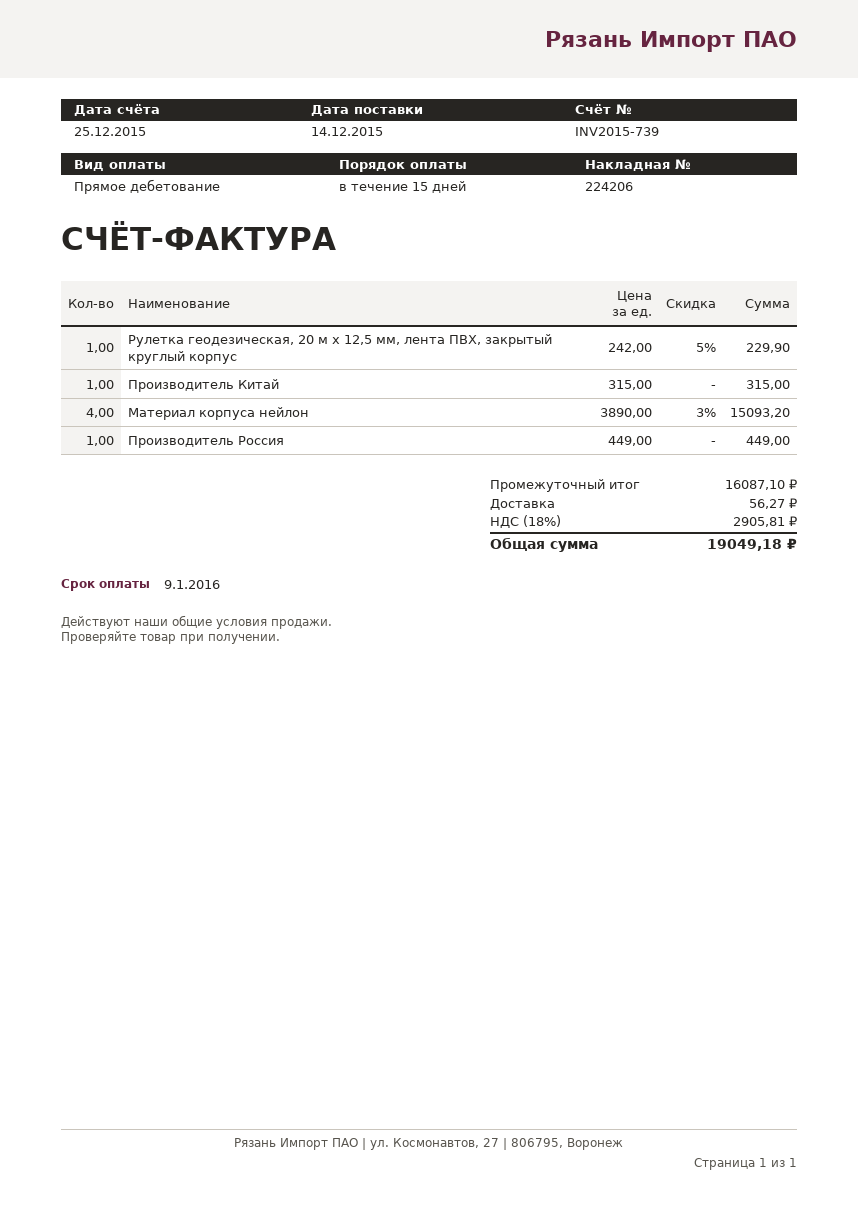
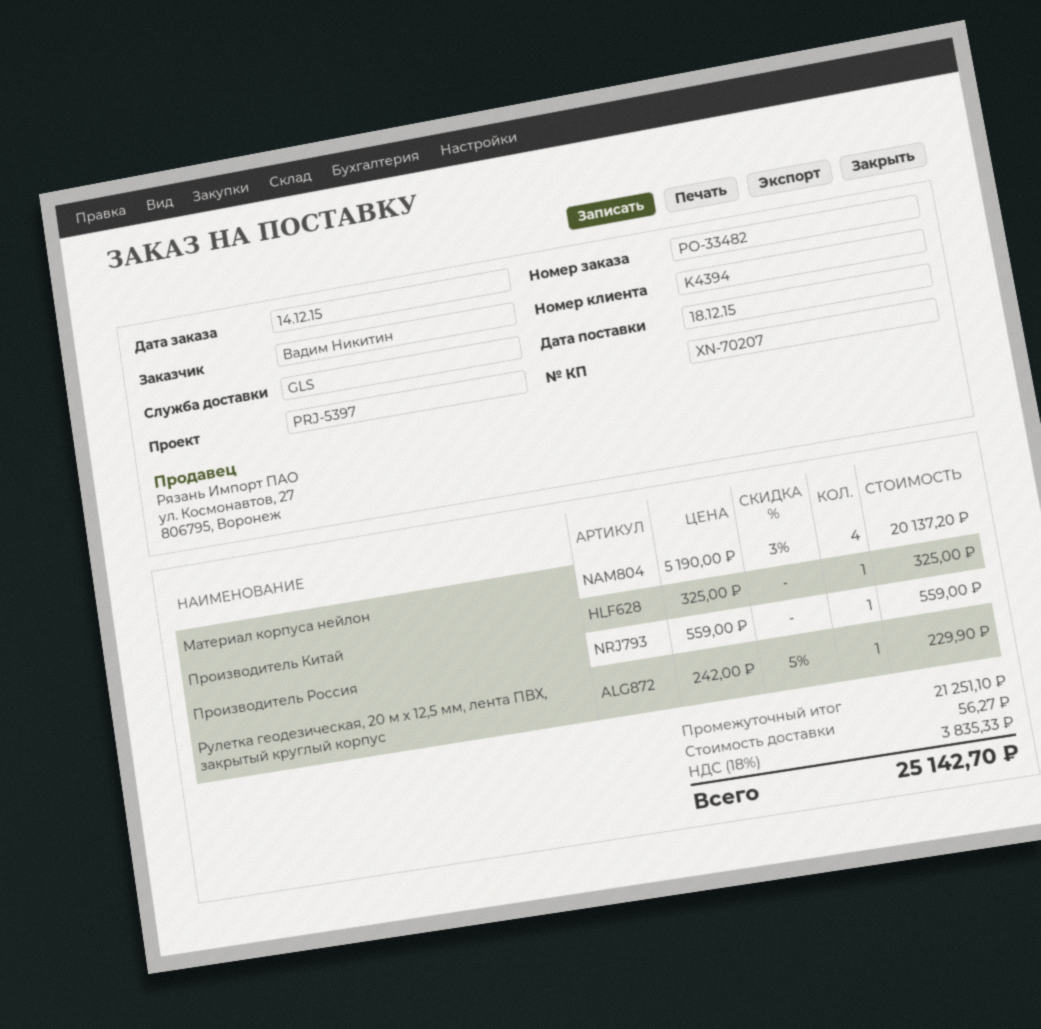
delivery date: 2015-12-14 -> 2015-12-18
Производитель Китай: 1 x 315.00 = 315.00 -> 1 x 325.00 = 325.00
Материал корпуса нейлон: 4 x 3890.00 - 3% = 15093.20 -> 4 x 5190.00 - 3% = 20137.20
Производитель Россия: 1 x 449.00 = 449.00 -> 1 x 559.00 = 559.00
subtotal: 16087.10 -> 21251.10
tax: 18% = 2905.81 -> 18% = 3835.33
total: 19049.18 -> 25142.70

